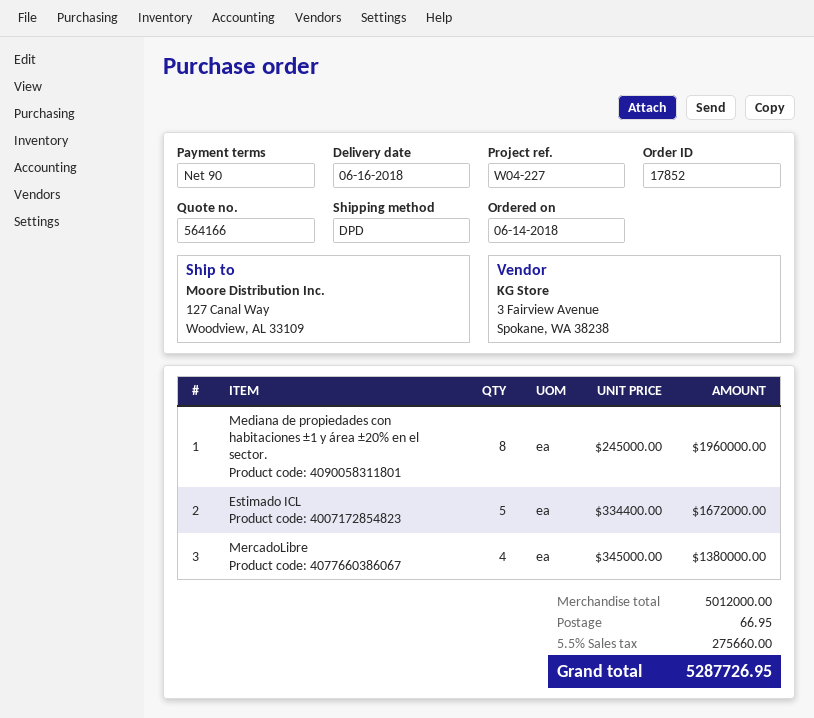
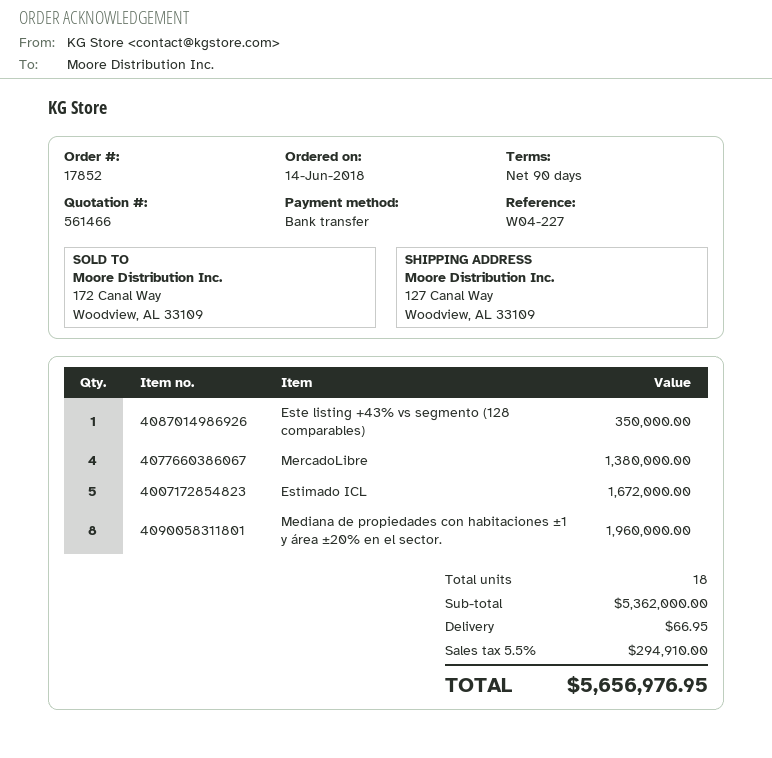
quote number: 564166 -> 561466
Este listing +43% vs segmento (128 comparables): none -> 1 for 350000.00
subtotal: 5012000.00 -> 5362000.00
tax: 5.5% = 275660.00 -> 5.5% = 294910.00
total: 5287726.95 -> 5656976.95

